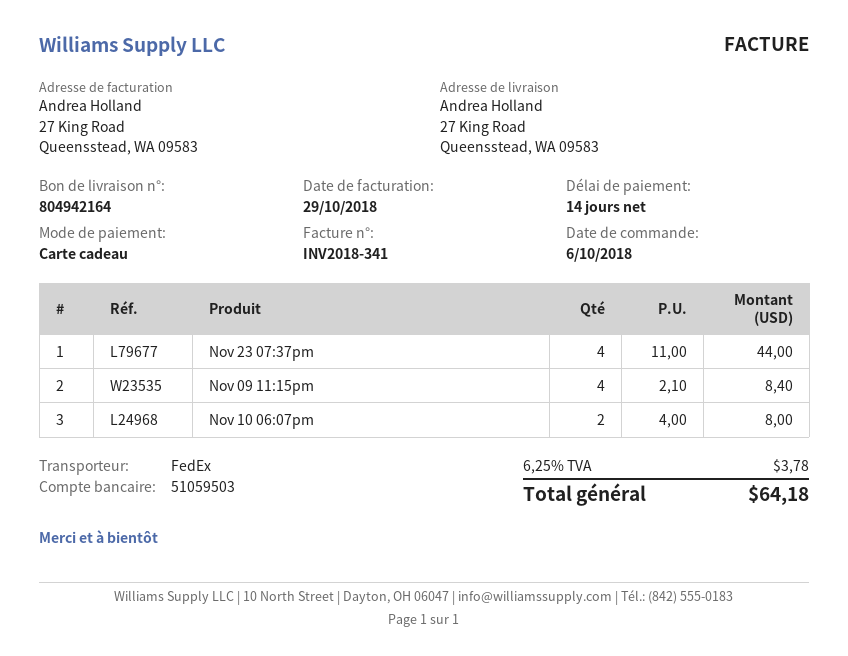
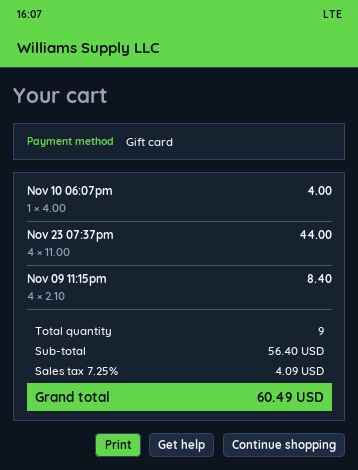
Nov 10 06:07pm: 2 x 4.00 = 8.00 -> 1 x 4.00 = 4.00
tax: 6.25% = 3.78 -> 7.25% = 4.09
total: 64.18 -> 60.49

